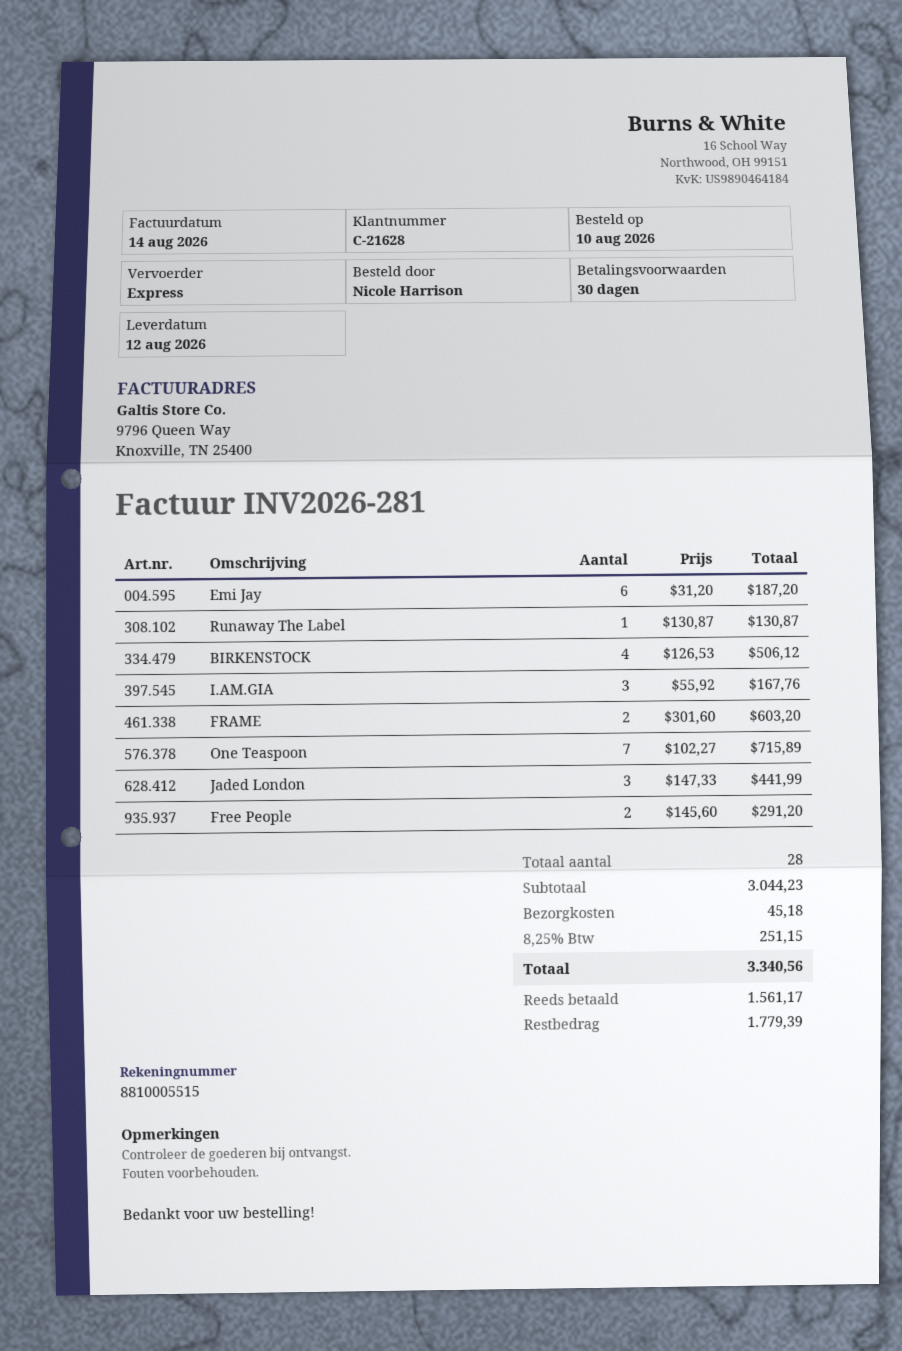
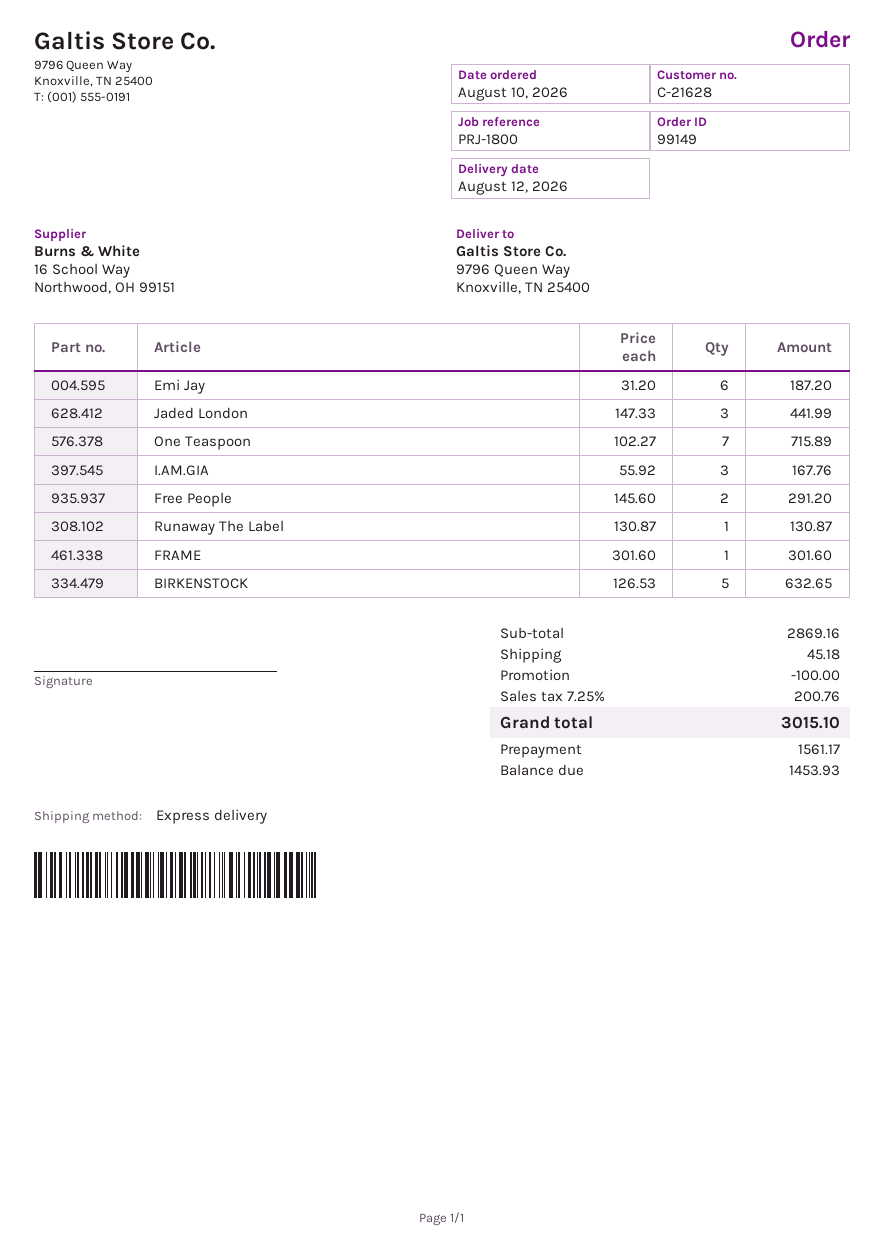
BIRKENSTOCK: 4 x 126.53 = 506.12 -> 5 x 126.53 = 632.65
FRAME: 2 x 301.60 = 603.20 -> 1 x 301.60 = 301.60
subtotal: 3044.23 -> 2869.16
discount: none -> 100.00
tax: 8.25% = 251.15 -> 7.25% = 200.76
total: 3340.56 -> 3015.10
balance: 1779.39 -> 1453.93

